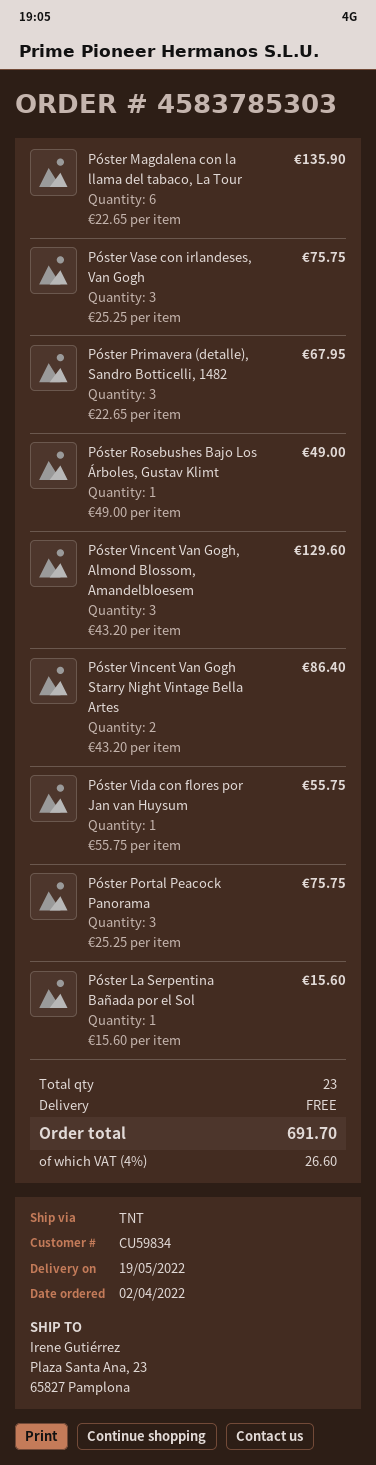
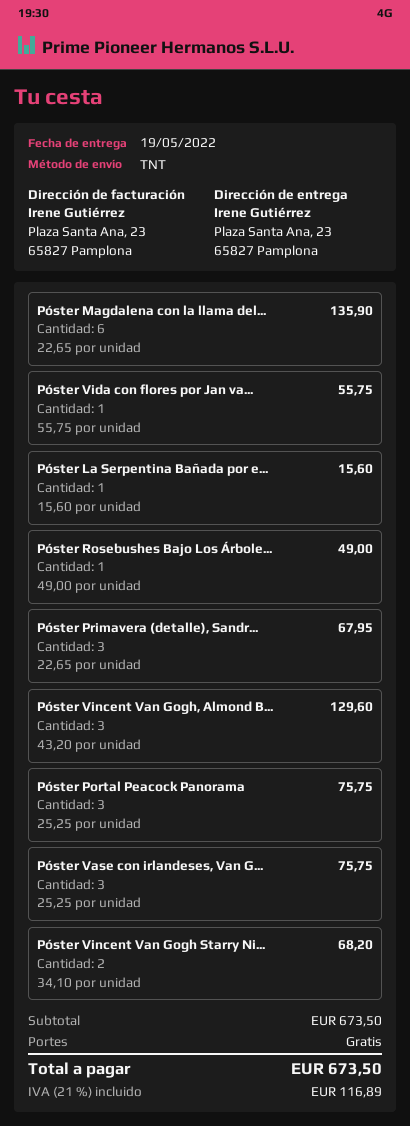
Póster Vincent Van Gogh Starry Night Vintage Bella Artes: 2 x 43.20 = 86.40 -> 2 x 34.10 = 68.20
tax: 4% = 26.60 -> 21% = 116.89
total: 691.70 -> 673.50

